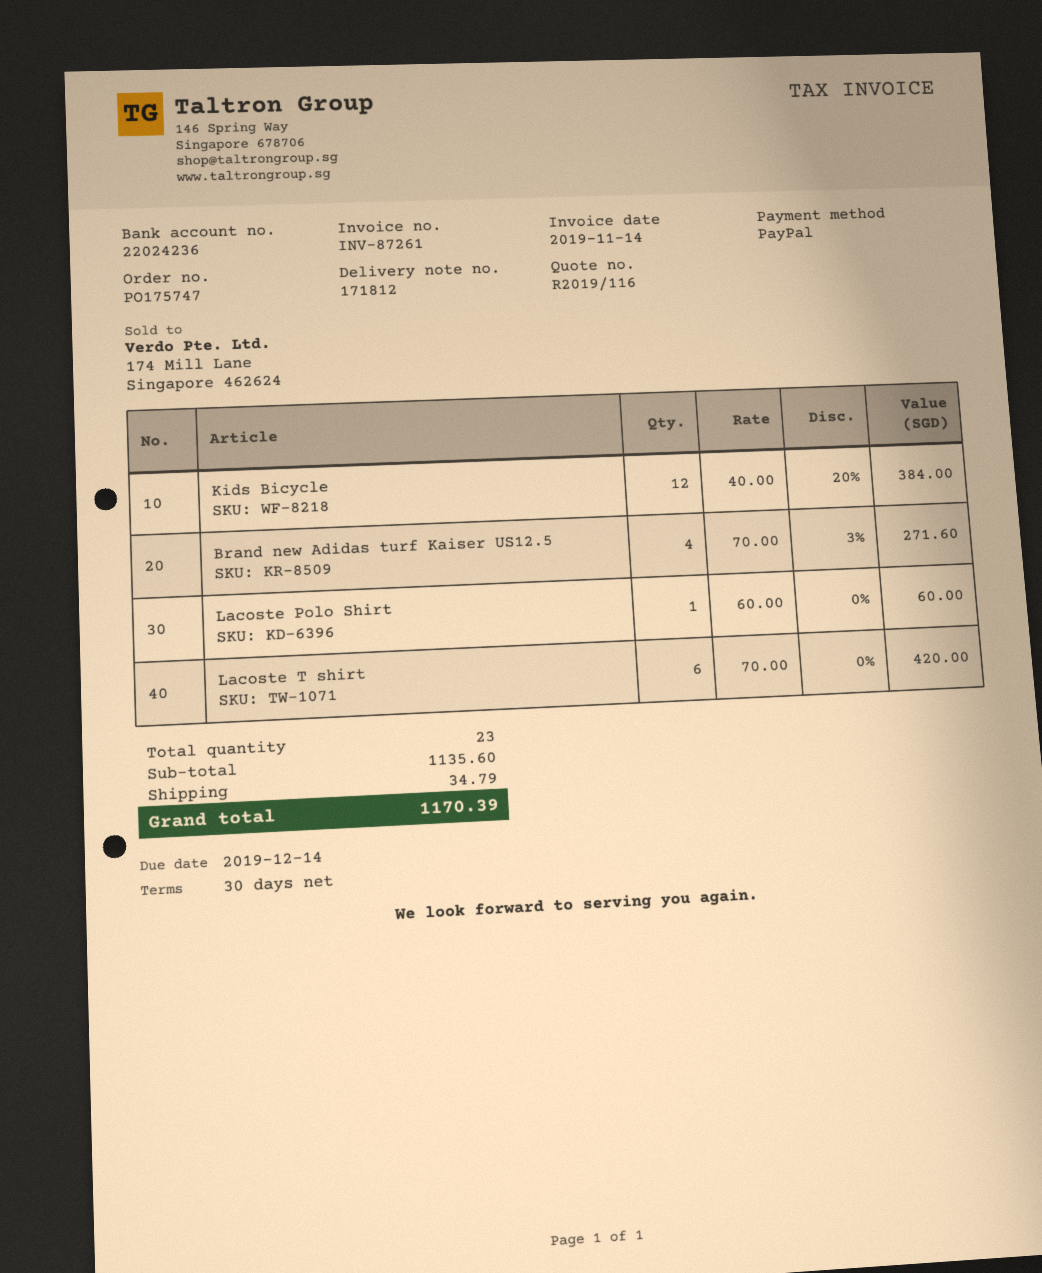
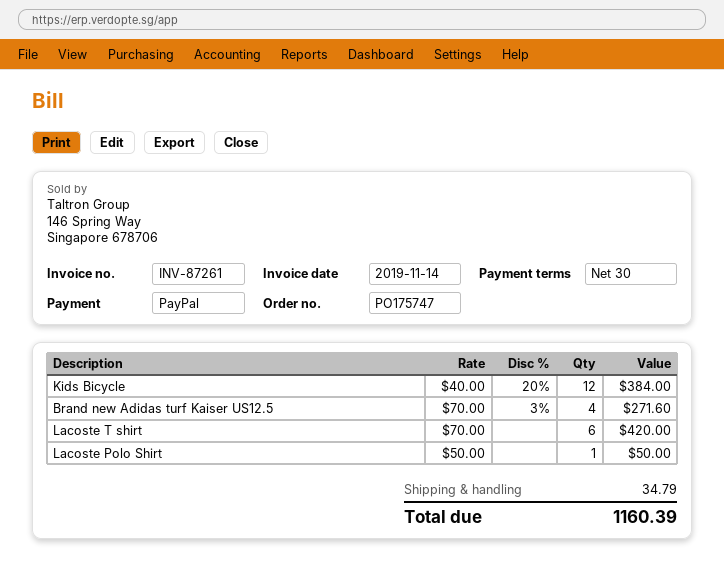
Lacoste Polo Shirt: 1 x 60.00 = 60.00 -> 1 x 50.00 = 50.00
total: 1170.39 -> 1160.39

